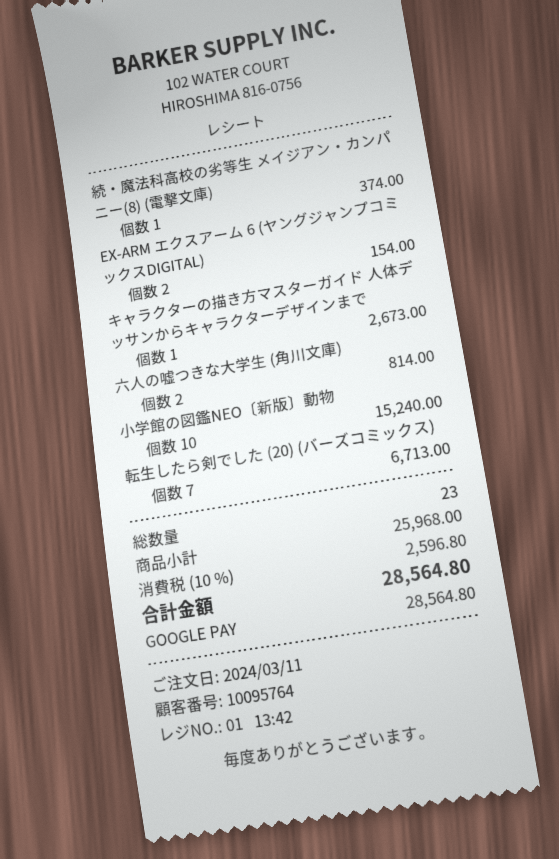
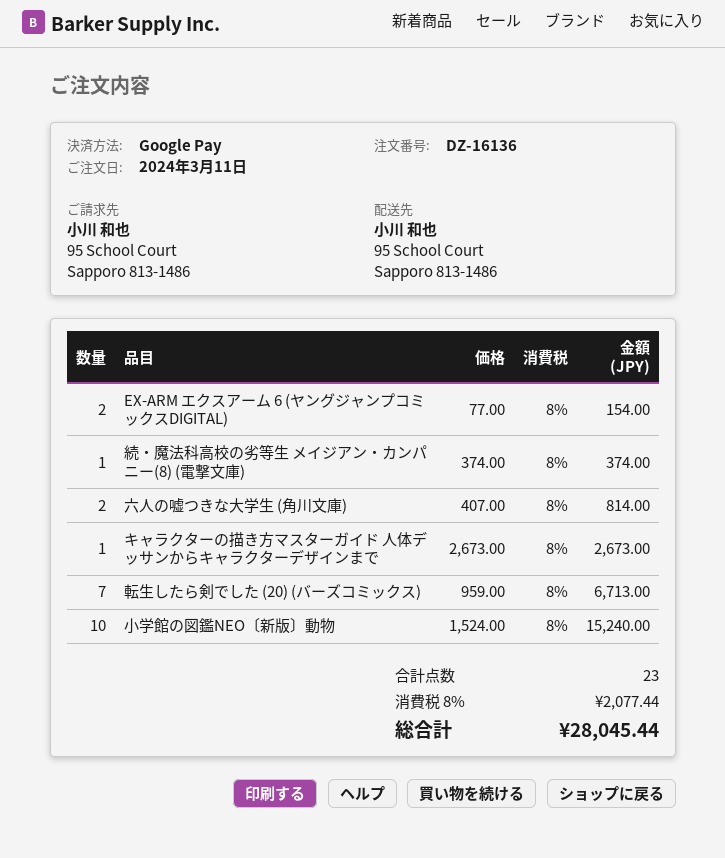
tax: 10% = 2596.80 -> 8% = 2077.44
total: 28564.80 -> 28045.44

